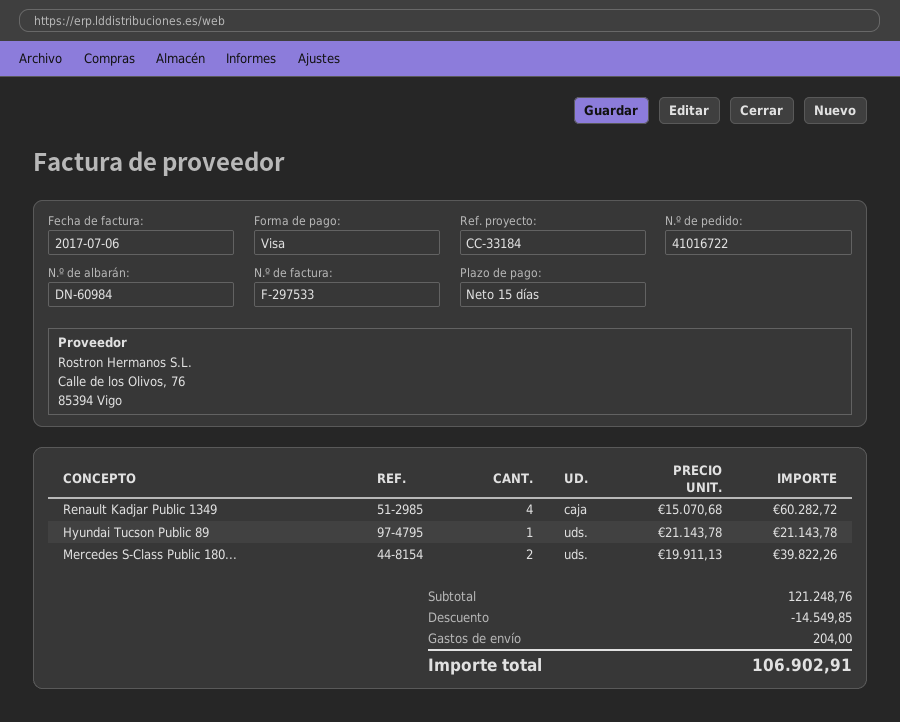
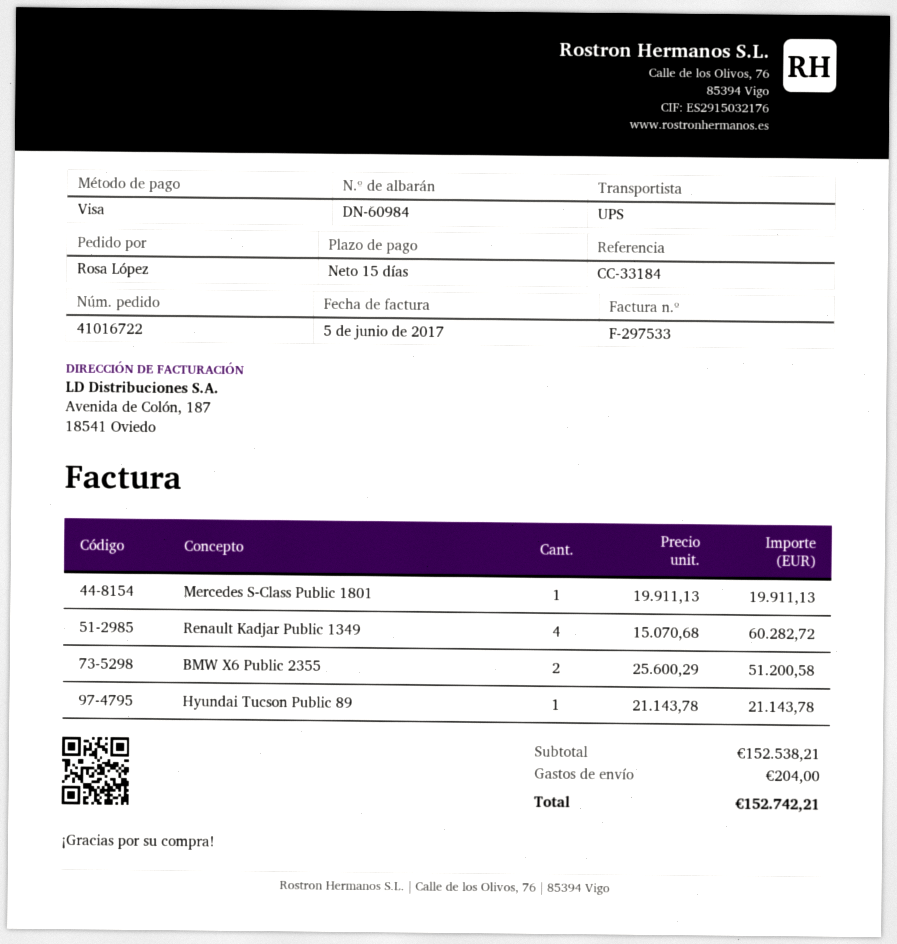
invoice date: 2017-07-06 -> 2017-06-05
Mercedes S-Class Public 180...: 2 x 19911.13 = 39822.26 -> 1 x 19911.13 = 19911.13
BMW X6 Public 2355: none -> 2 x 25600.29 = 51200.58
subtotal: 121248.76 -> 152538.21
discount: 14549.85 -> none
total: 106902.91 -> 152742.21

